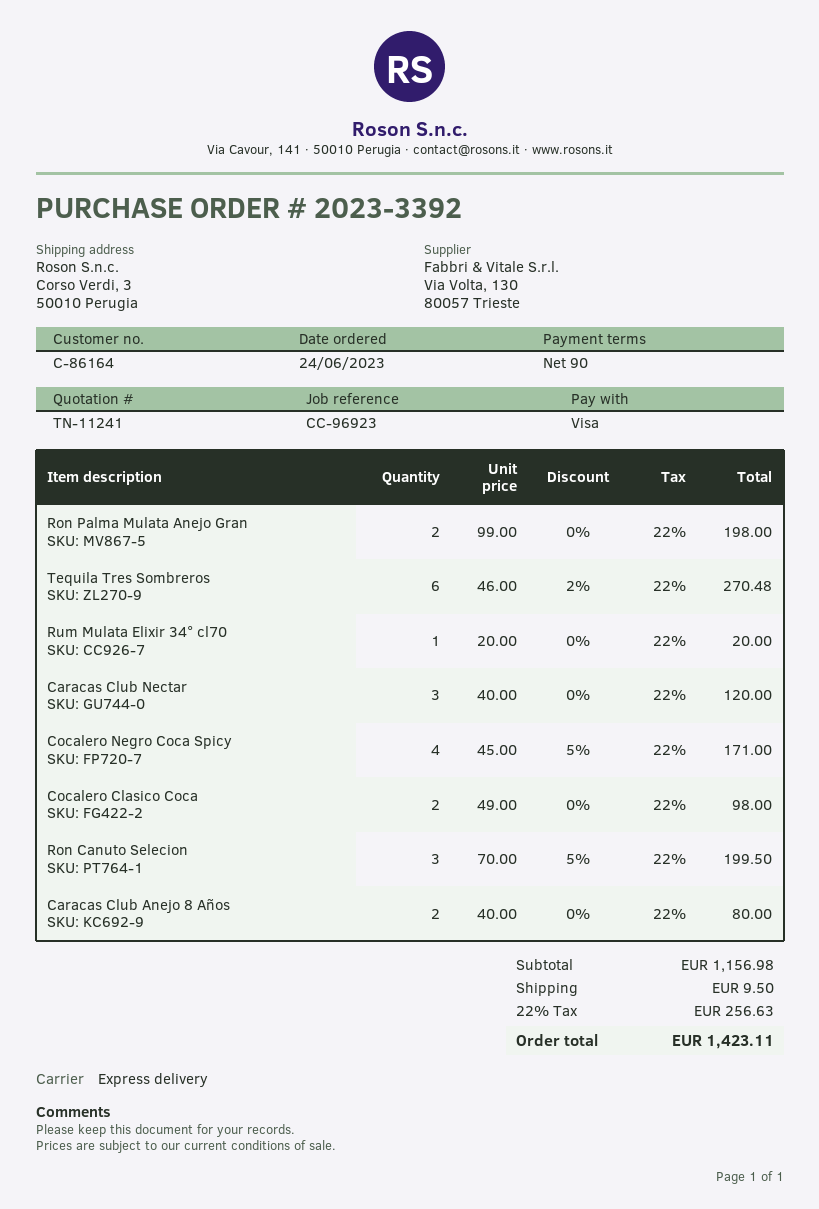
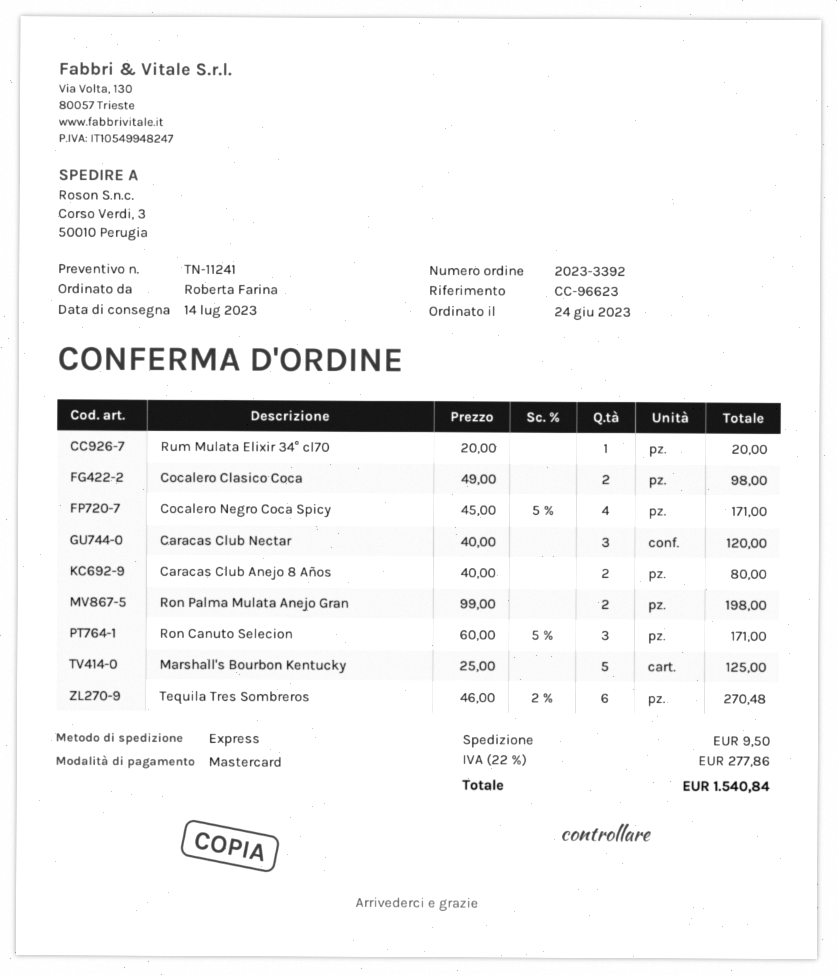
reference: CC-96923 -> CC-96623
payment method: Visa -> Mastercard
Ron Canuto Selecion: 3 x 70.00 - 5% = 199.50 -> 3 x 60.00 - 5% = 171.00
Marshall's Bourbon Kentucky: none -> 5 x 25.00 = 125.00
tax: 22% = 256.63 -> 22% = 277.86
total: 1423.11 -> 1540.84

